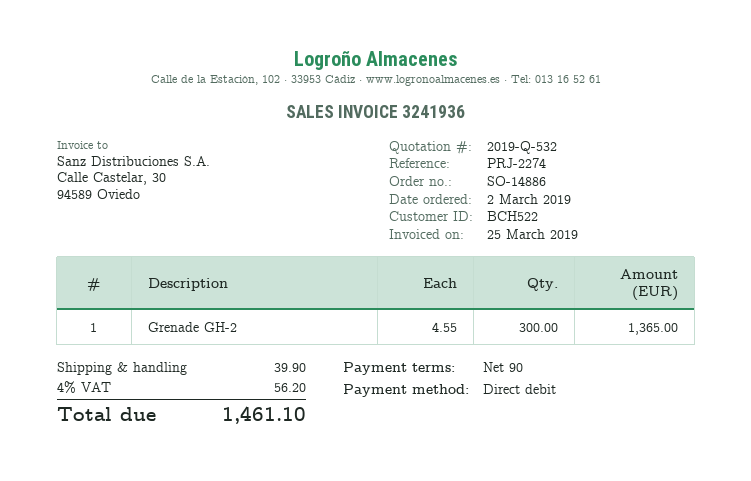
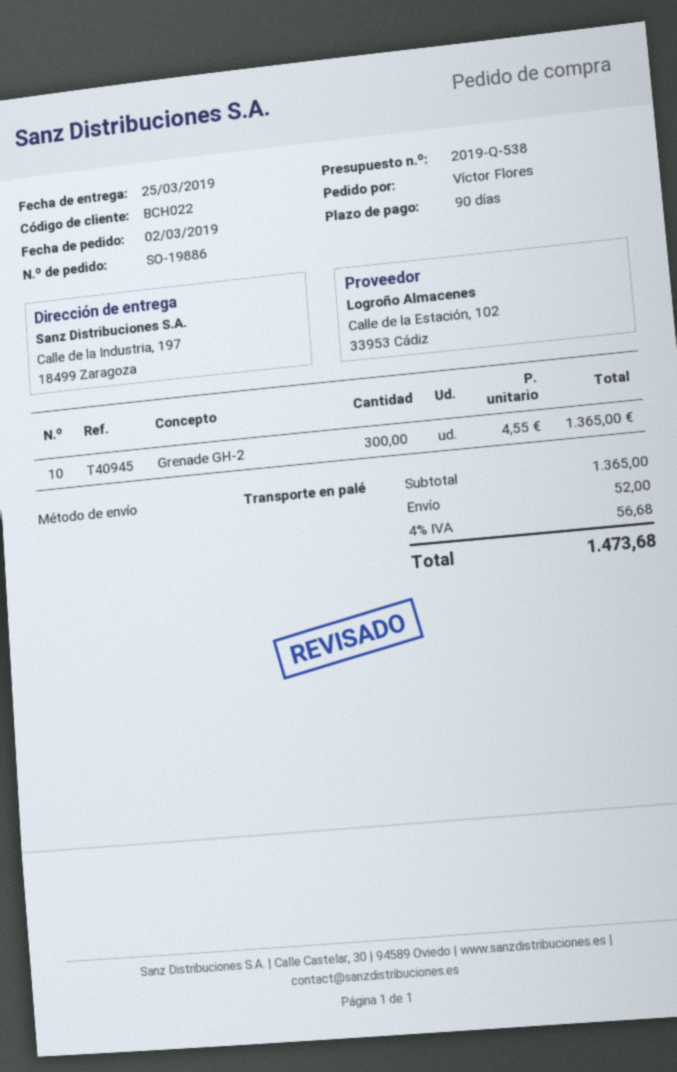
quote number: 2019-Q-532 -> 2019-Q-538
order number: SO-14886 -> SO-19886
customer number: BCH522 -> BCH022
shipping: 39.90 -> 52.00
tax: 4% = 56.20 -> 4% = 56.68
total: 1461.10 -> 1473.68

